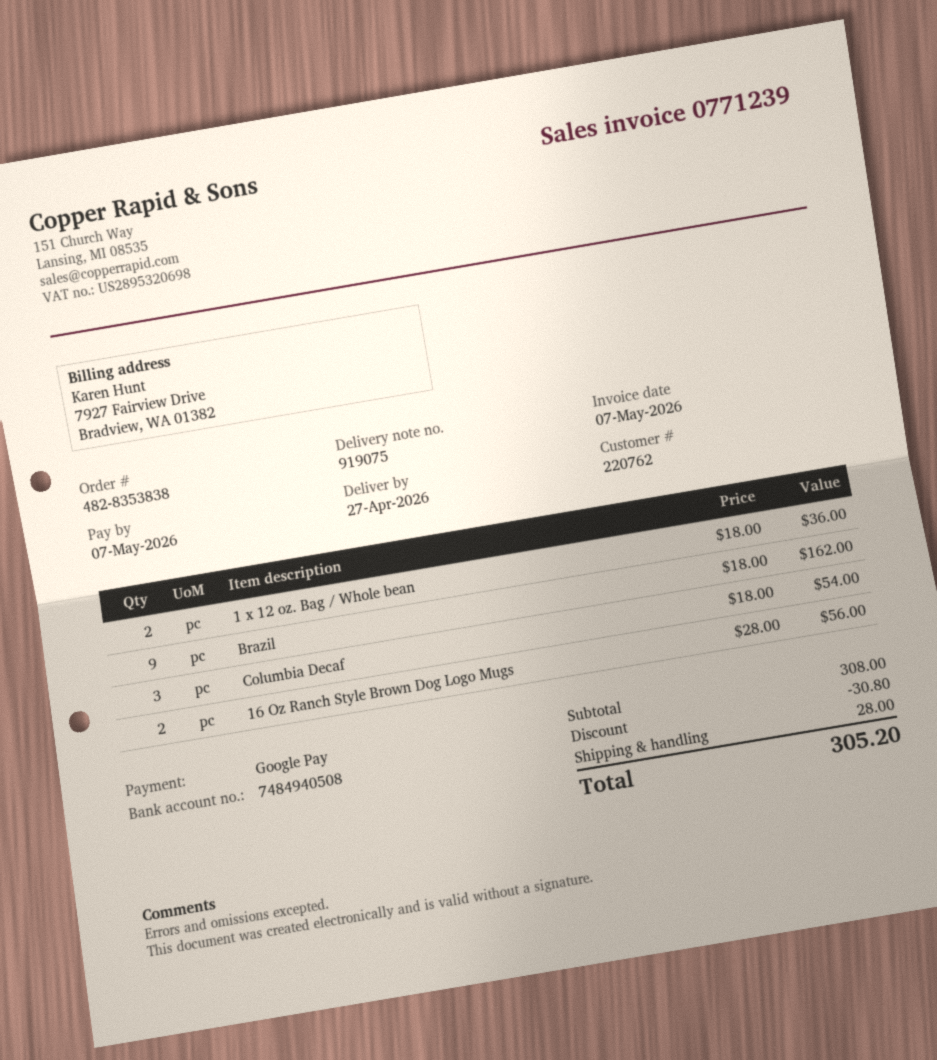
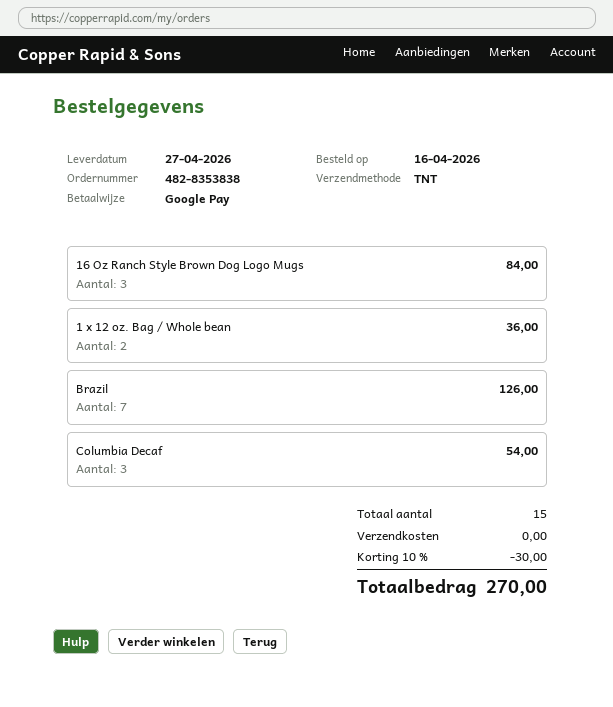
Brazil: 9 for 162.00 -> 7 for 126.00
16 Oz Ranch Style Brown Dog Logo Mugs: 2 for 56.00 -> 3 for 84.00
discount: 30.80 -> 30.00
shipping: 28.00 -> 0.00
total: 305.20 -> 270.00

